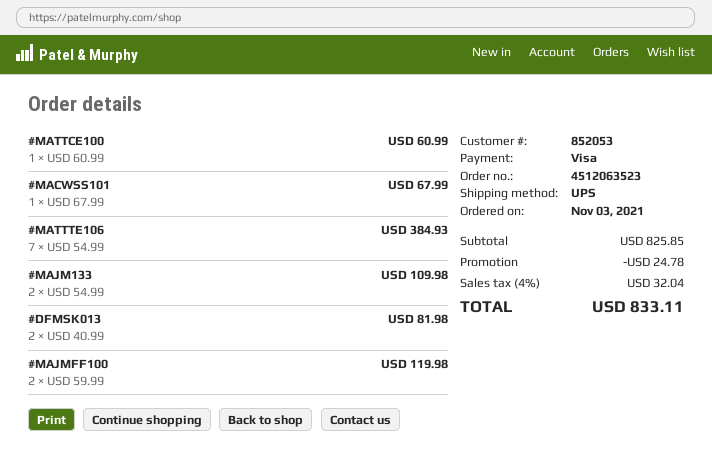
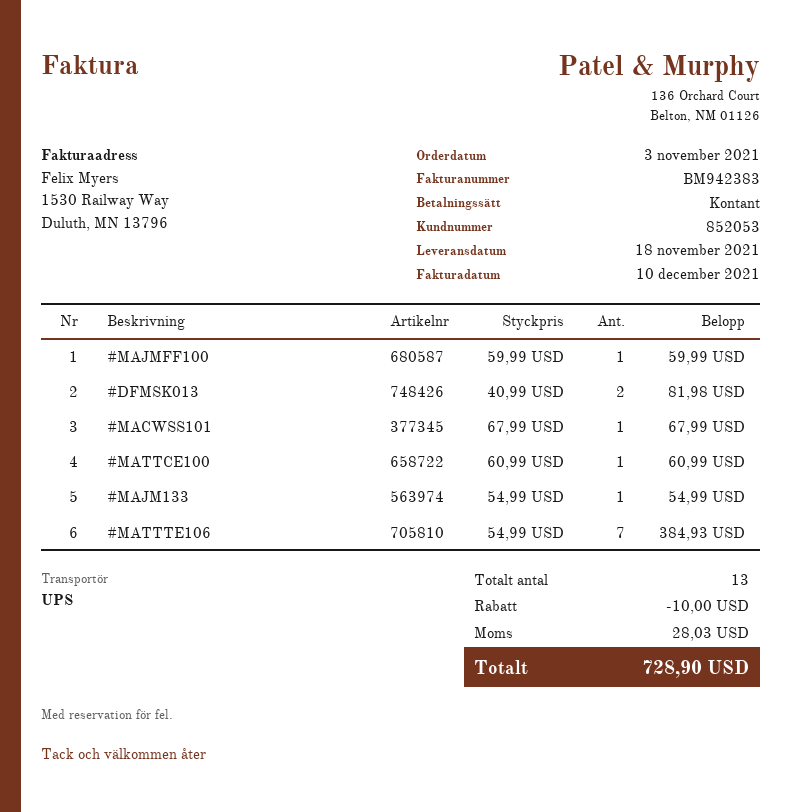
payment method: Visa -> cash
#MAJM133: 2 x 54.99 = 109.98 -> 1 x 54.99 = 54.99
#MAJMFF100: 2 x 59.99 = 119.98 -> 1 x 59.99 = 59.99
discount: 24.78 -> 10.00
tax: 32.04 -> 28.03
total: 833.11 -> 728.90

